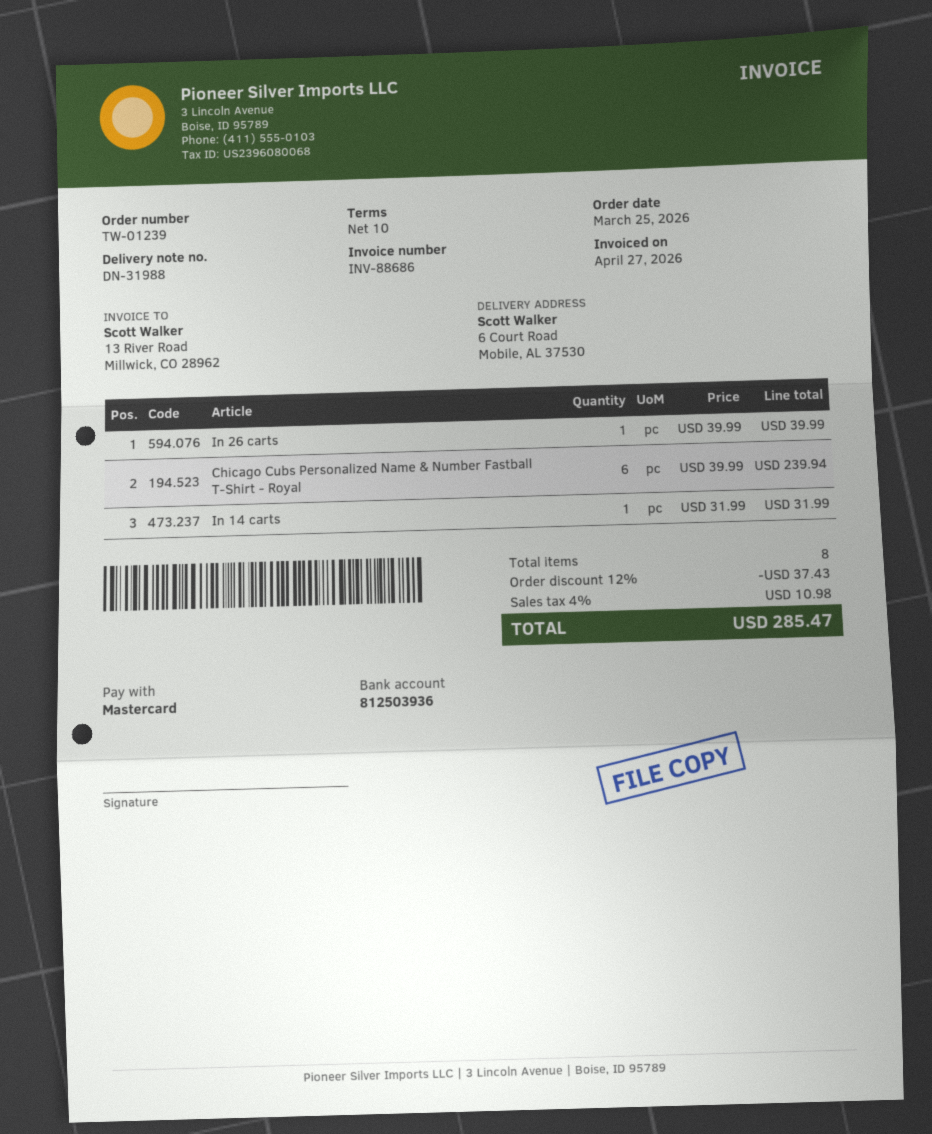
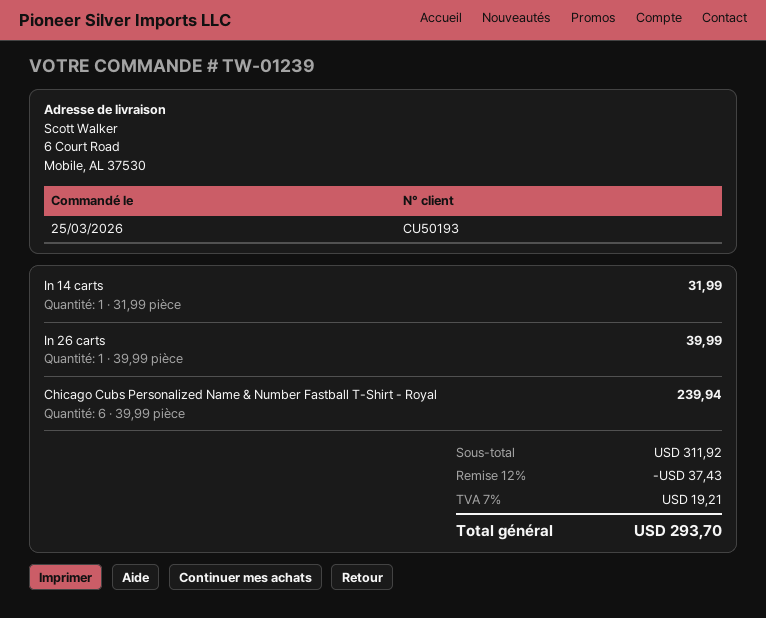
tax: 4% = 10.98 -> 7% = 19.21
total: 285.47 -> 293.70

